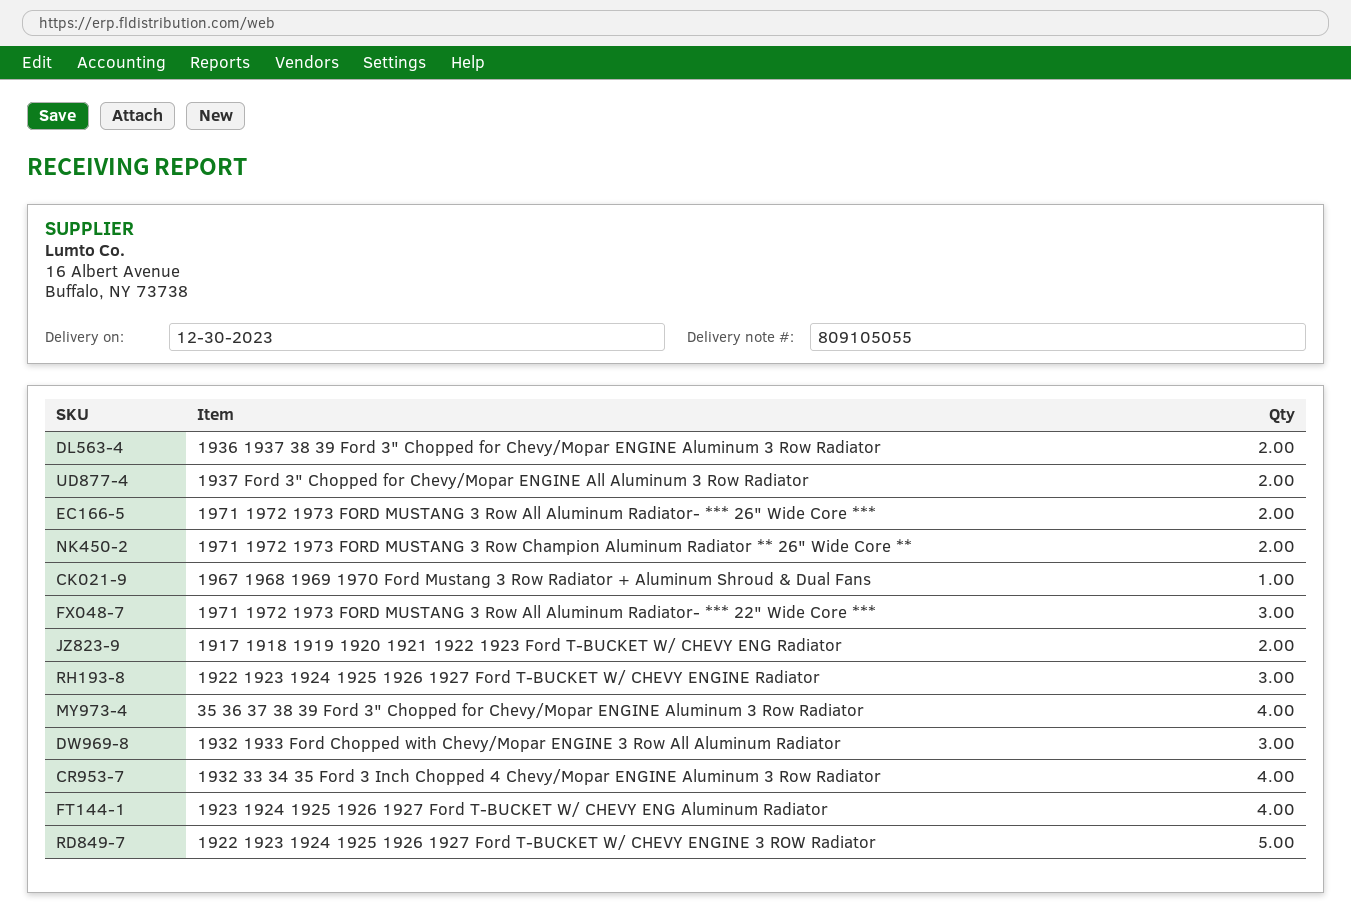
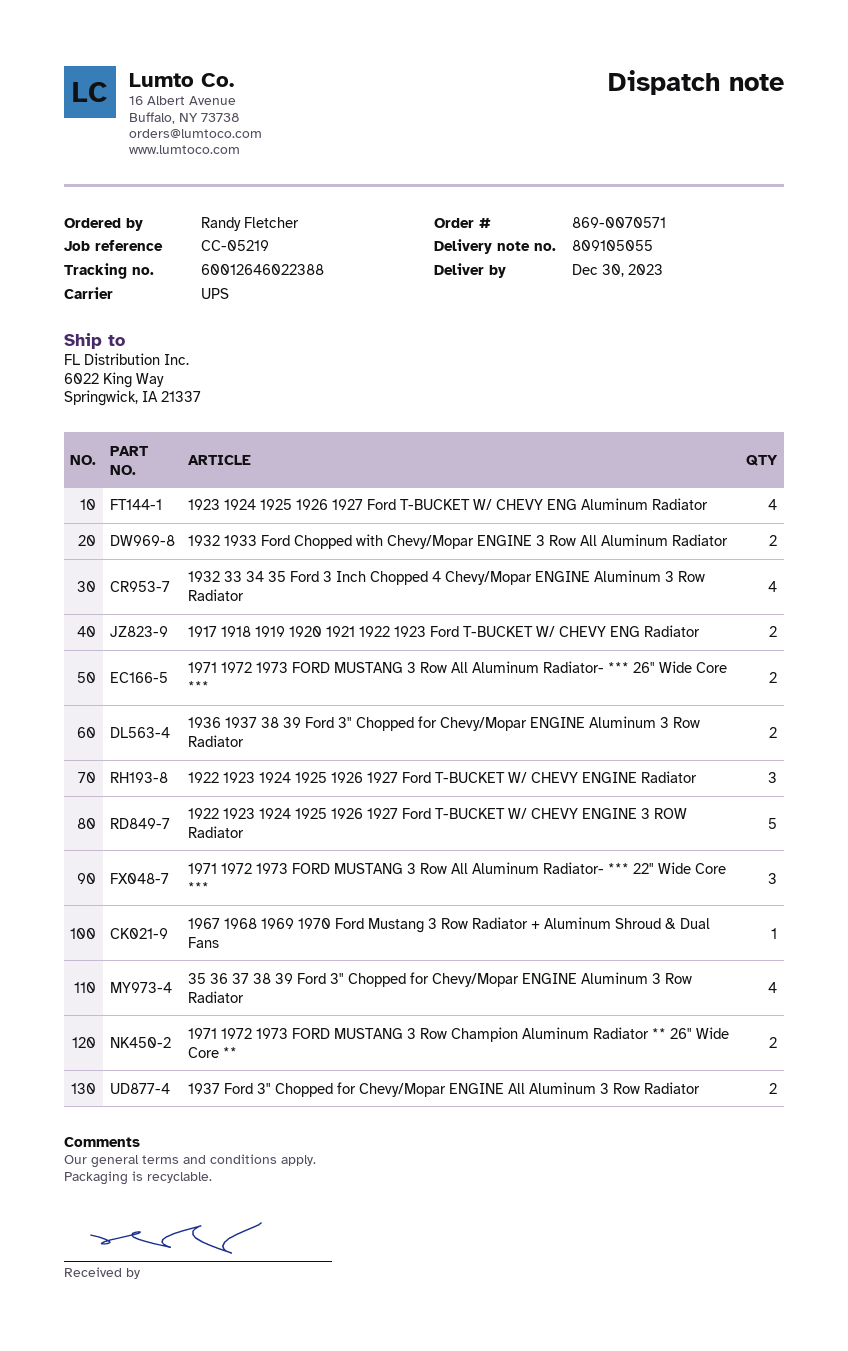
1932 1933 Ford Chopped with Chevy/Mopar ENGINE 3 Row All Aluminum Radiator: 3 -> 2

